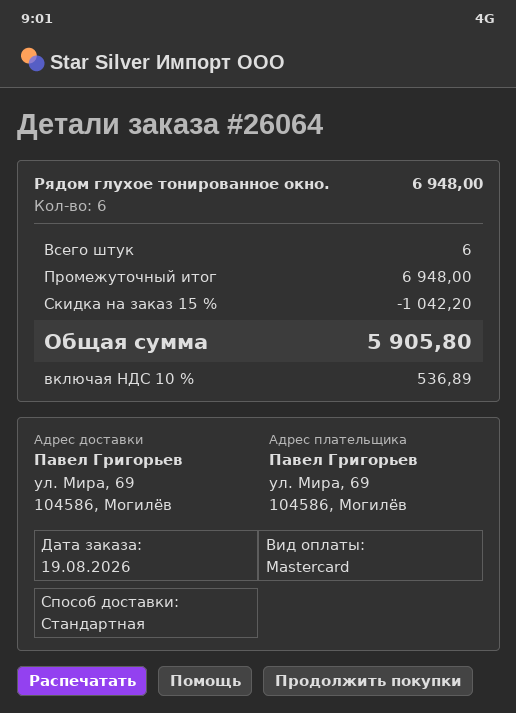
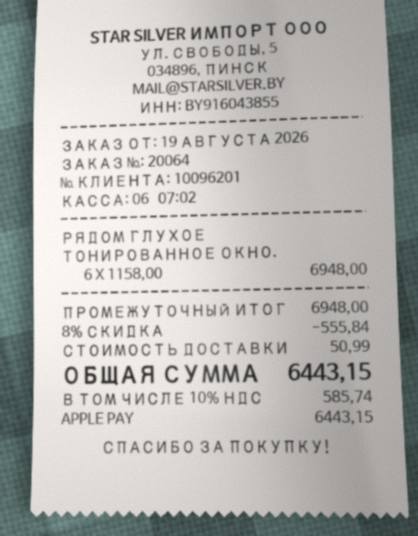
order number: 26064 -> 20064
payment method: Mastercard -> Apple Pay
discount: 15% = 1042.20 -> 8% = 555.84
shipping: none -> 50.99
tax: 10% = 536.89 -> 10% = 585.74
total: 5905.80 -> 6443.15

